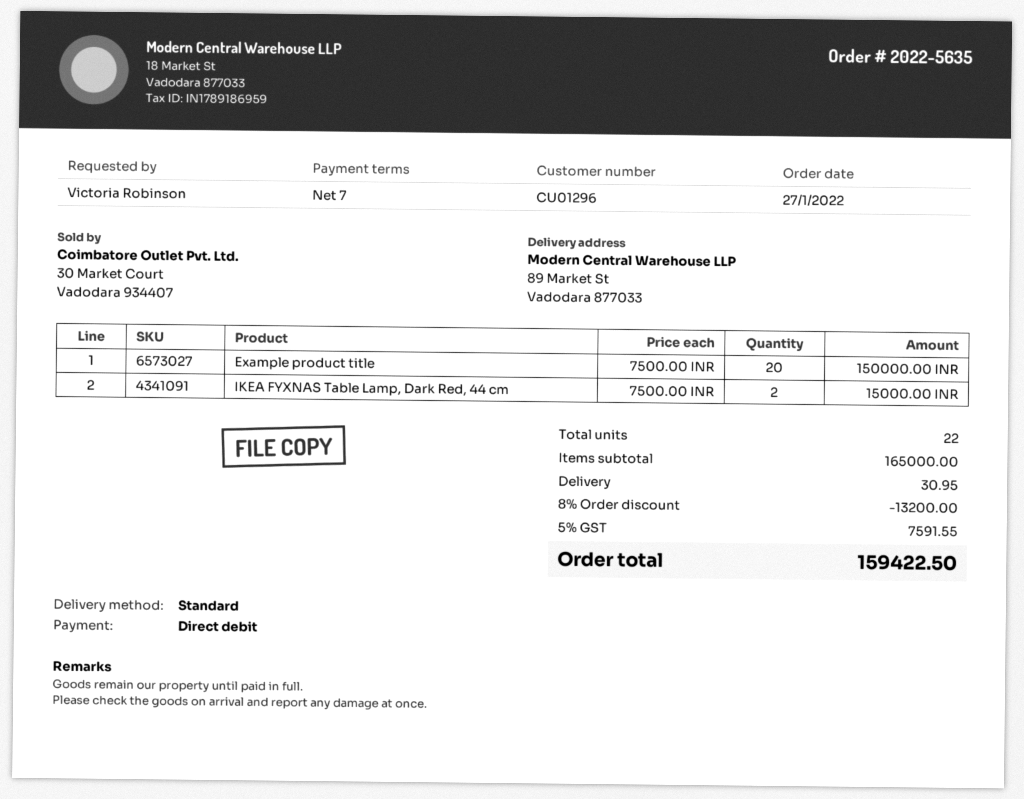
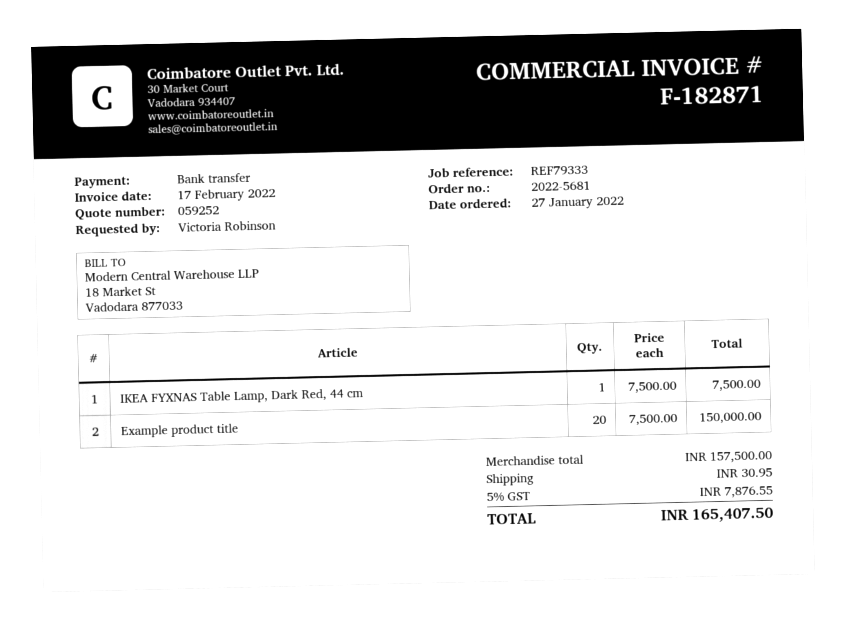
order number: 2022-5635 -> 2022-5681
payment method: direct debit -> bank transfer
IKEA FYXNAS Table Lamp, Dark Red, 44 cm: 2 x 7500.00 = 15000.00 -> 1 x 7500.00 = 7500.00
subtotal: 165000.00 -> 157500.00
discount: 8% = 13200.00 -> none
tax: 5% = 7591.55 -> 5% = 7876.55
total: 159422.50 -> 165407.50

